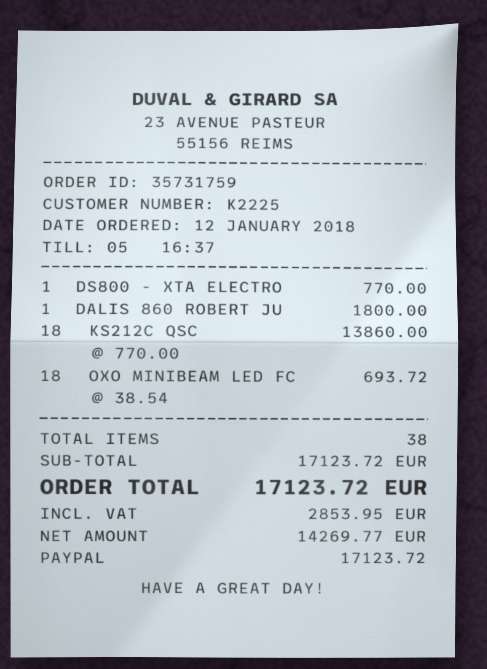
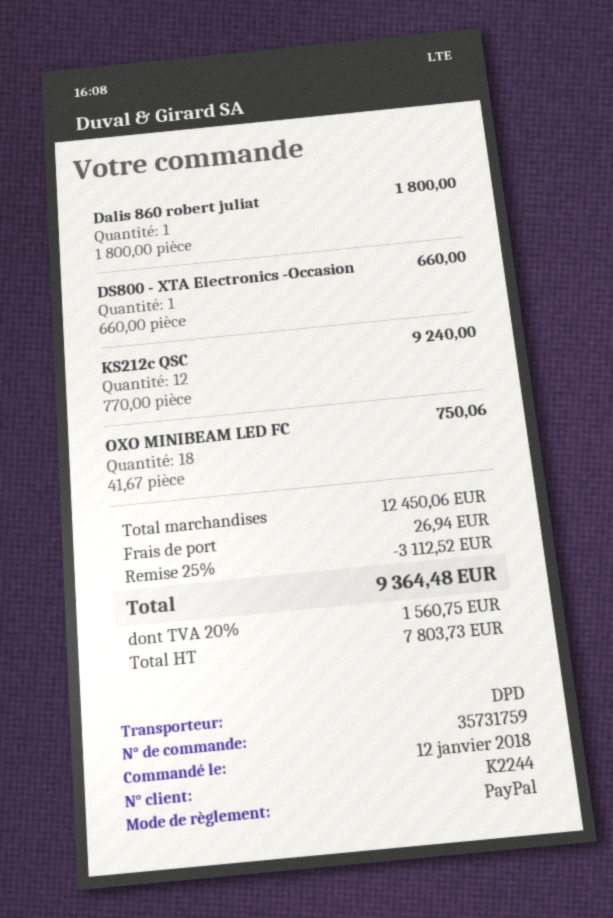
customer number: K2225 -> K2244
DS800 - XTA ELECTRO: 1 x 770.00 = 770.00 -> 1 x 660.00 = 660.00
KS212C QSC: 18 x 770.00 = 13860.00 -> 12 x 770.00 = 9240.00
OXO MINIBEAM LED FC: 18 x 38.54 = 693.72 -> 18 x 41.67 = 750.06
subtotal: 17123.72 -> 12450.06
discount: none -> 25% = 3112.52
shipping: none -> 26.94
net: 14269.77 -> 7803.73
tax: 2853.95 -> 1560.75
total: 17123.72 -> 9364.48

